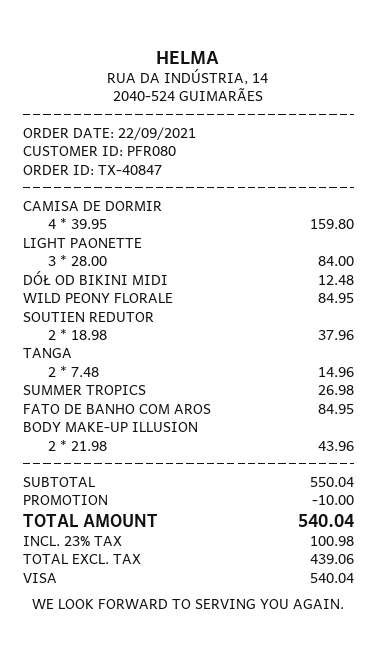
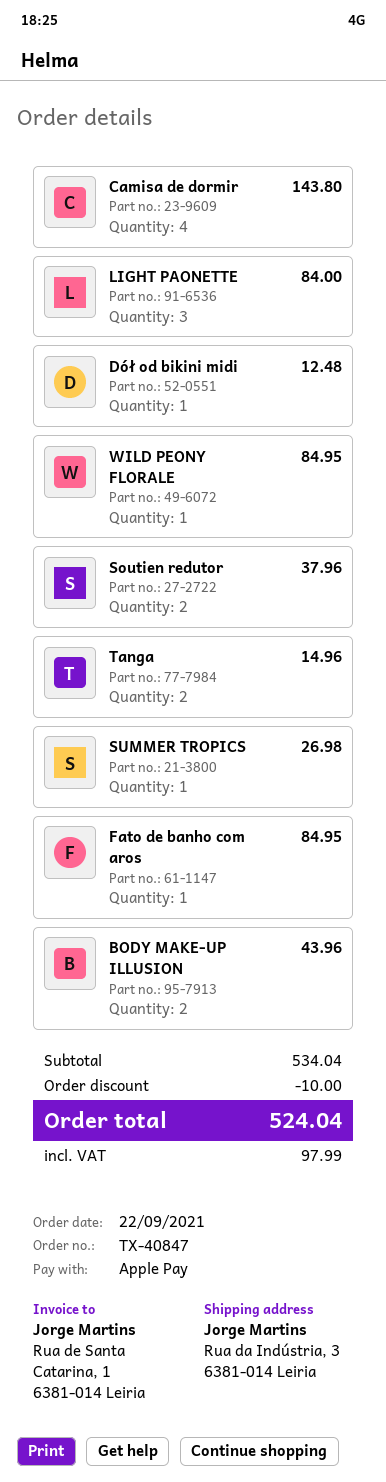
payment method: Visa -> Apple Pay
CAMISA DE DORMIR: 4 for 159.80 -> 4 for 143.80
subtotal: 550.04 -> 534.04
tax: 100.98 -> 97.99
total: 540.04 -> 524.04

